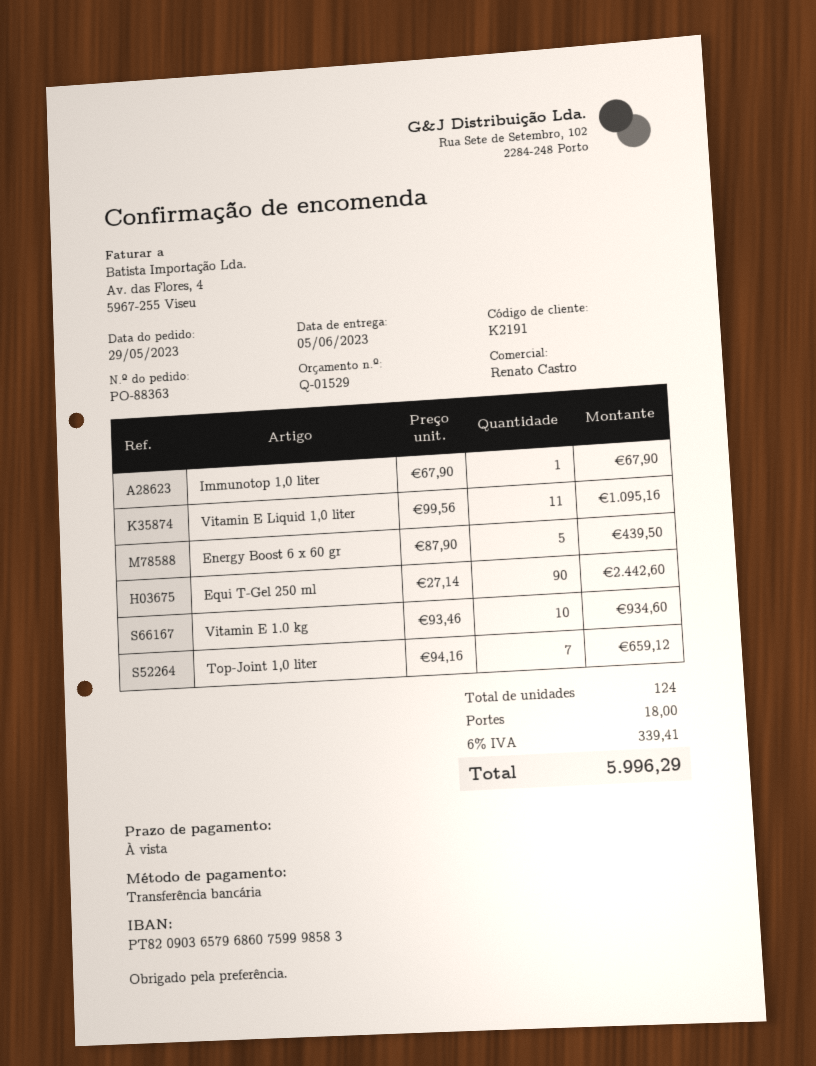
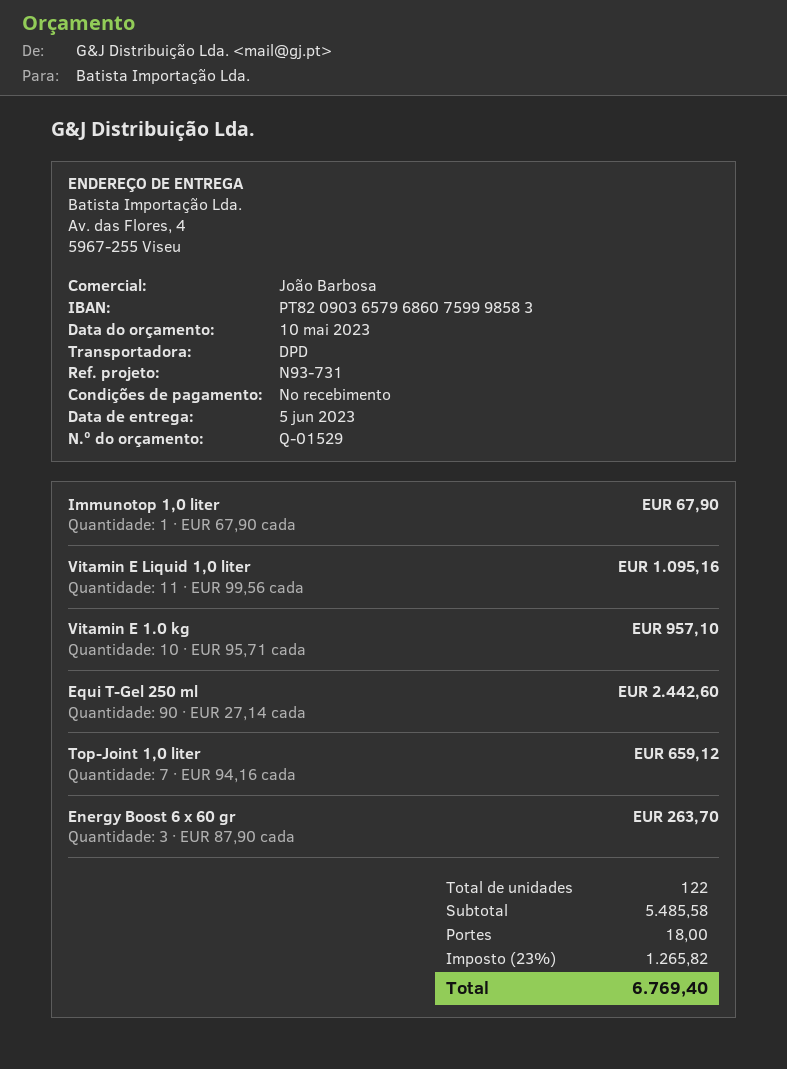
sales rep: Renato Castro -> João Barbosa
Energy Boost 6 x 60 gr: 5 x 87.90 = 439.50 -> 3 x 87.90 = 263.70
Vitamin E 1.0 kg: 10 x 93.46 = 934.60 -> 10 x 95.71 = 957.10
total quantity: 124 -> 122
tax: 6% = 339.41 -> 23% = 1265.82
total: 5996.29 -> 6769.40

